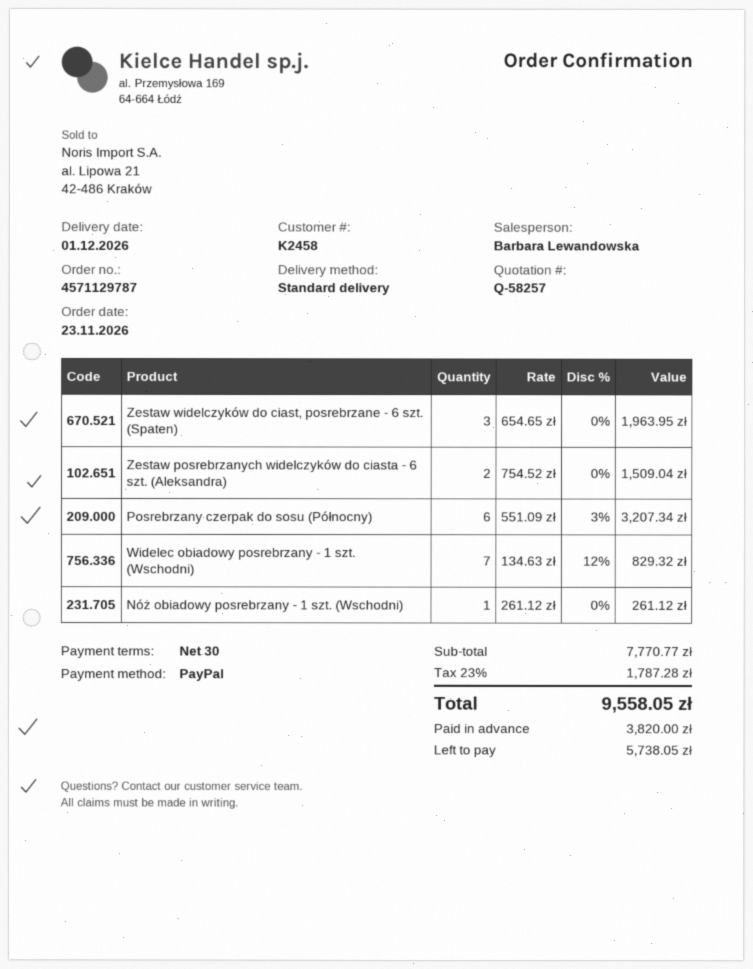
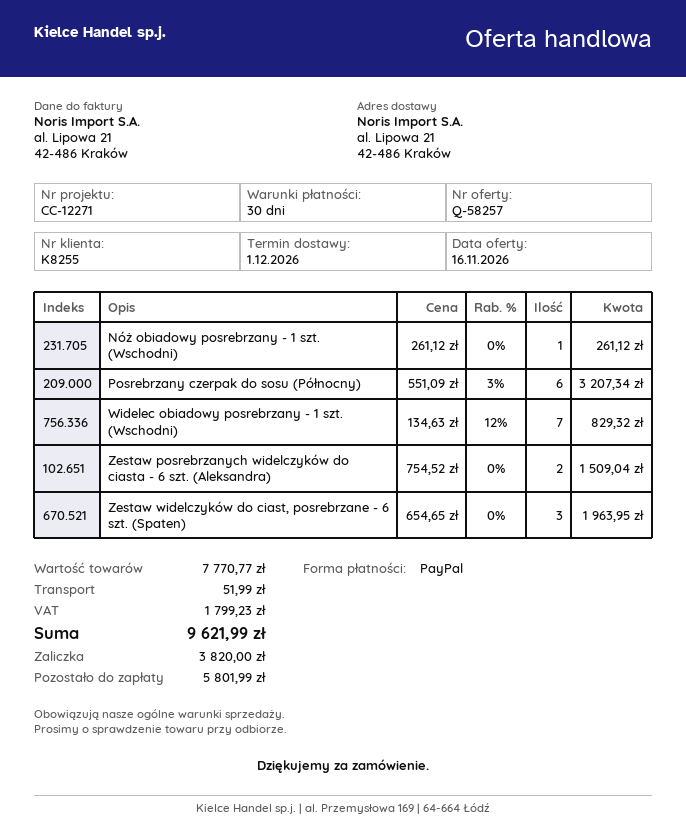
customer number: K2458 -> K8255
shipping: none -> 51.99
tax: 1787.28 -> 1799.23
total: 9558.05 -> 9621.99
balance: 5738.05 -> 5801.99

